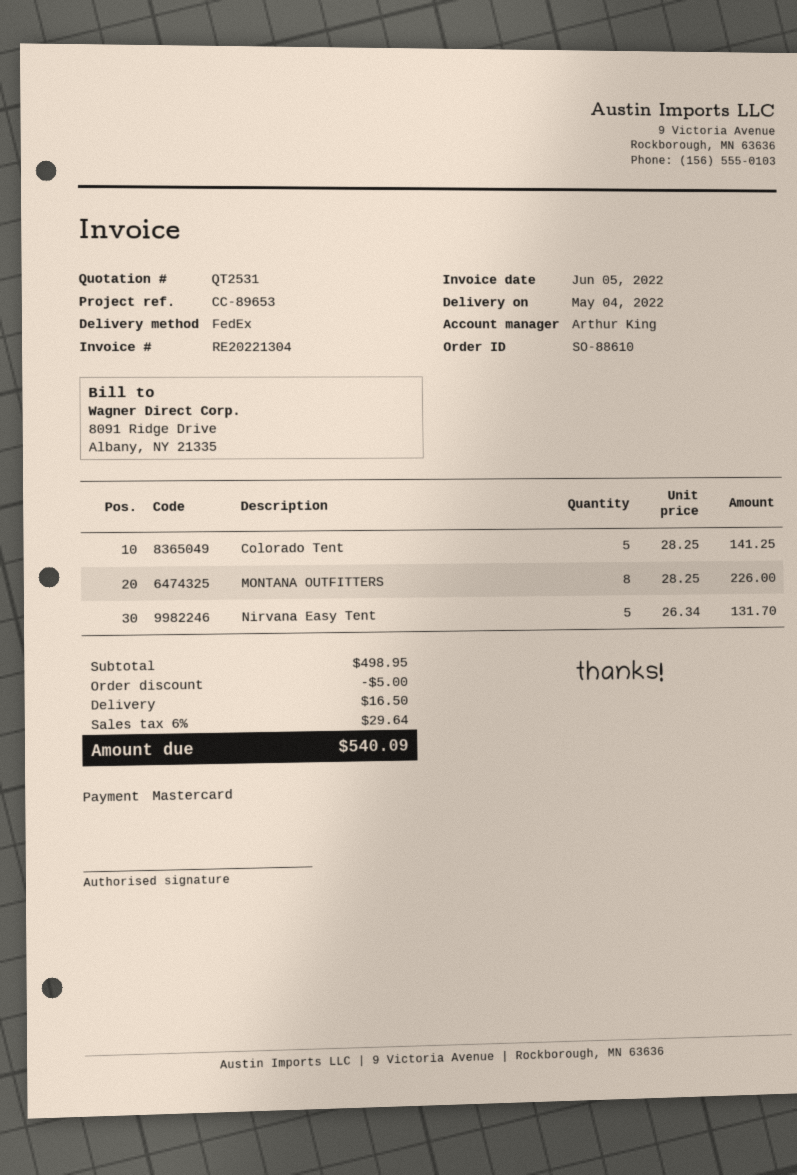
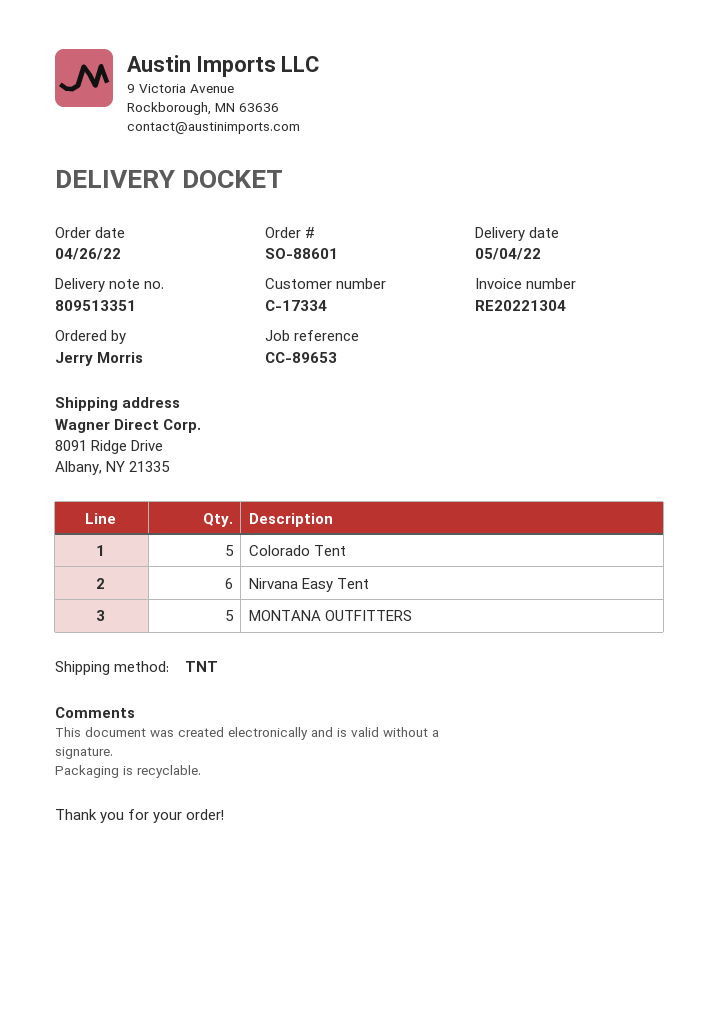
order number: SO-88610 -> SO-88601
shipping method: FedEx -> TNT
MONTANA OUTFITTERS: 8 -> 5
Nirvana Easy Tent: 5 -> 6

